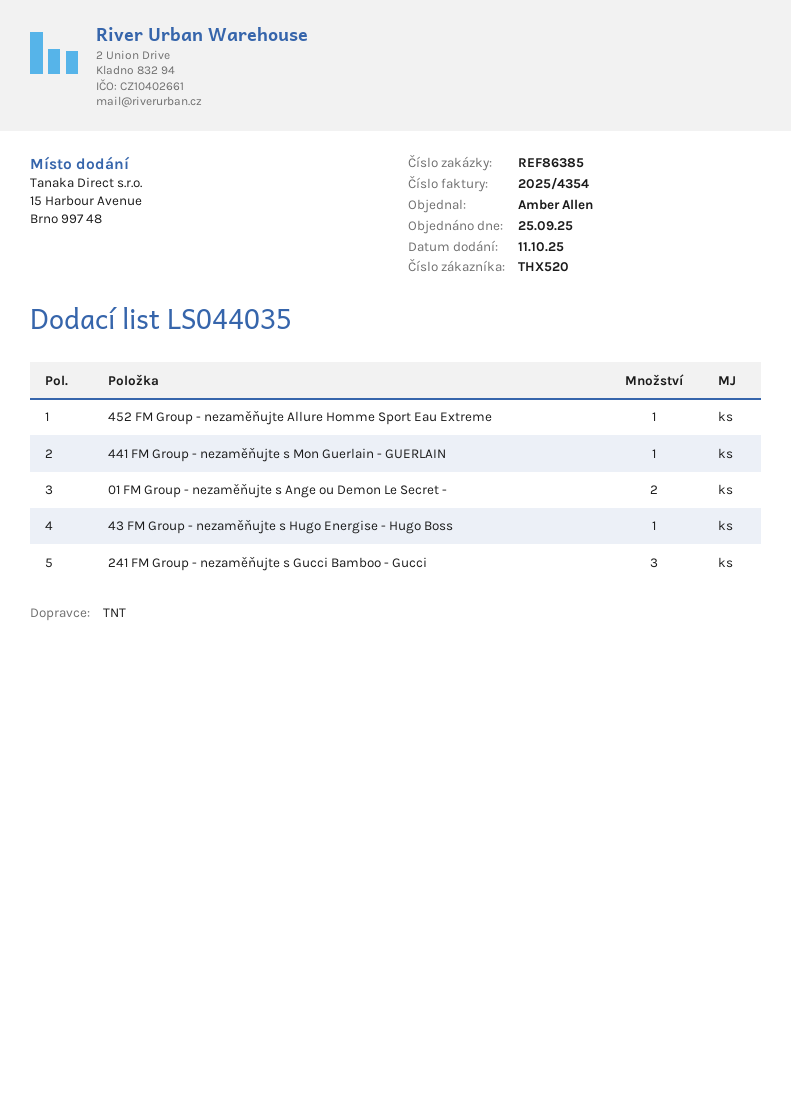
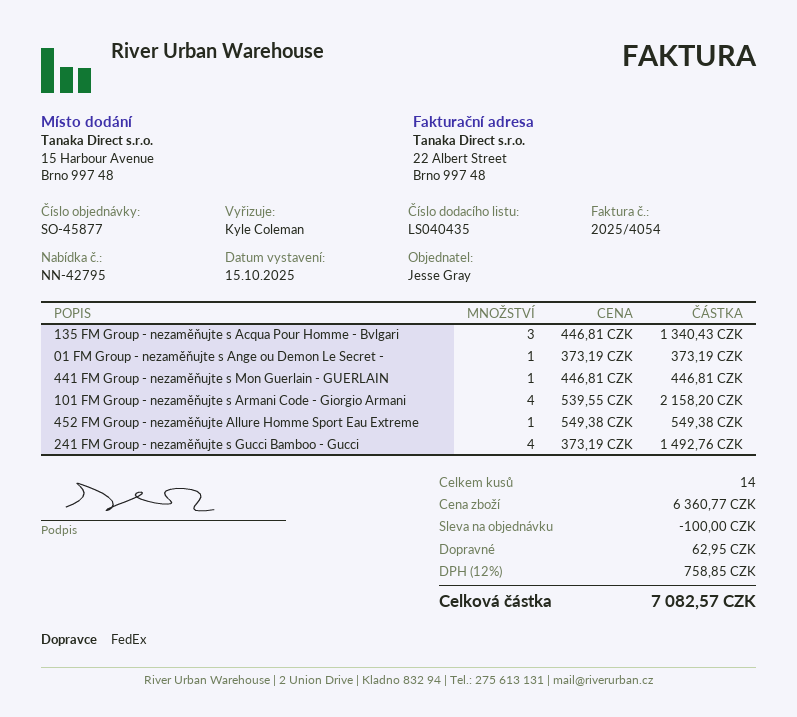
delivery note number: LS044035 -> LS040435
invoice number: 2025/4354 -> 2025/4054
ordered by: Amber Allen -> Jesse Gray
shipping method: TNT -> FedEx
01 FM Group - nezaměňujte s Ange ou Demon Le Secret -: 2 -> 1
43 FM Group - nezaměňujte s Hugo Energise - Hugo Boss: 1 -> none
241 FM Group - nezaměňujte s Gucci Bamboo - Gucci: 3 -> 4
135 FM Group - nezaměňujte s Acqua Pour Homme - Bvlgari: none -> 3
101 FM Group - nezaměňujte s Armani Code - Giorgio Armani: none -> 4

